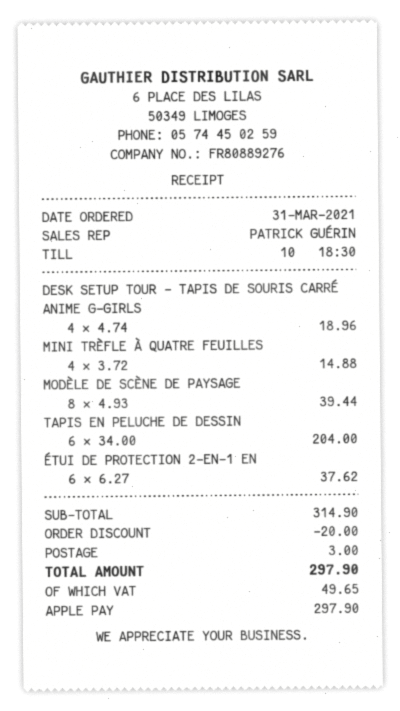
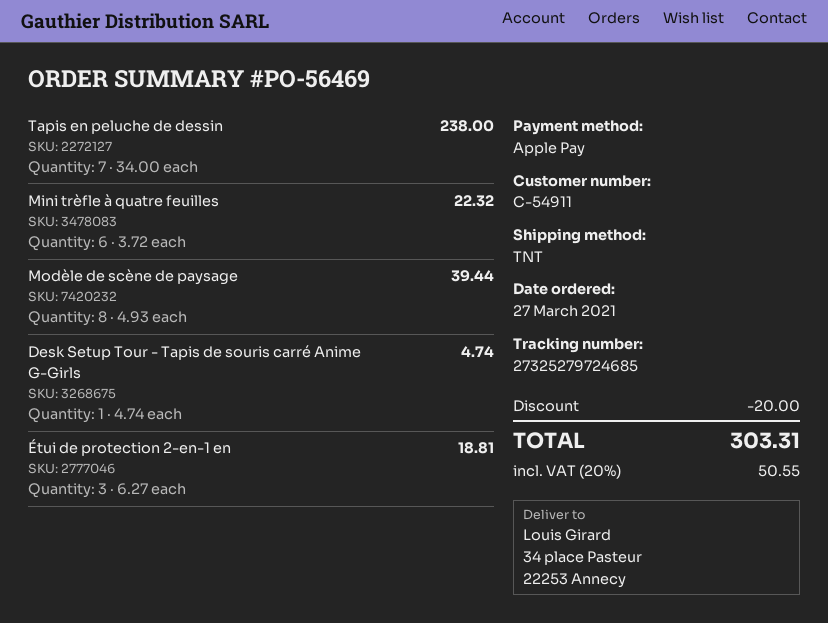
order date: 2021-03-31 -> 2021-03-27
DESK SETUP TOUR - TAPIS DE SOURIS CARRÉ ANIME G-GIRLS: 4 x 4.74 = 18.96 -> 1 x 4.74 = 4.74
MINI TRÈFLE À QUATRE FEUILLES: 4 x 3.72 = 14.88 -> 6 x 3.72 = 22.32
TAPIS EN PELUCHE DE DESSIN: 6 x 34.00 = 204.00 -> 7 x 34.00 = 238.00
ÉTUI DE PROTECTION 2-EN-1 EN: 6 x 6.27 = 37.62 -> 3 x 6.27 = 18.81
shipping: 3.00 -> none
tax: 49.65 -> 50.55
total: 297.90 -> 303.31

